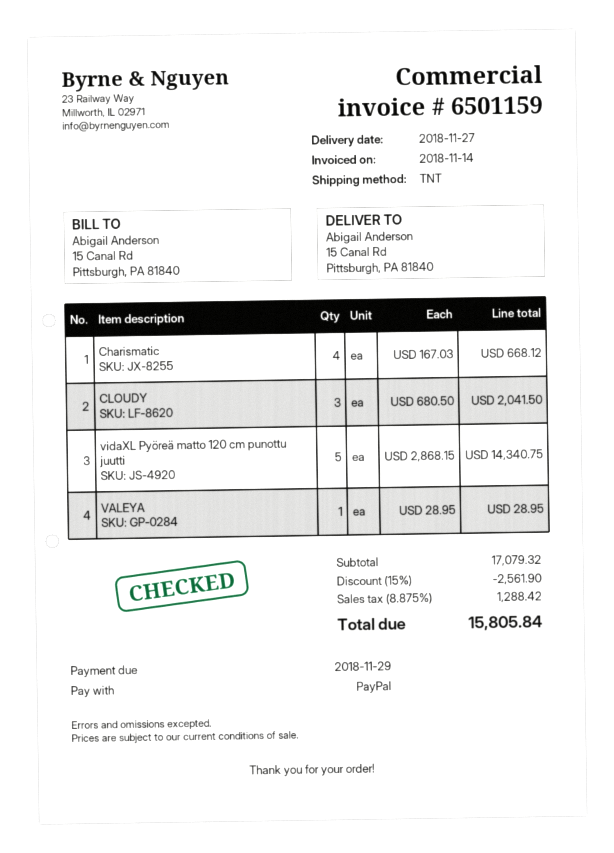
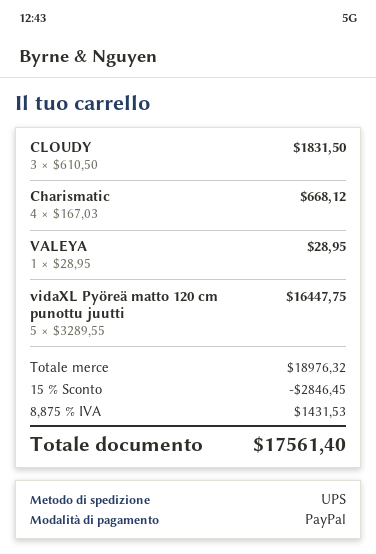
shipping method: TNT -> UPS
CLOUDY: 3 x 680.50 = 2041.50 -> 3 x 610.50 = 1831.50
vidaXL Pyöreä matto 120 cm punottu juutti: 5 x 2868.15 = 14340.75 -> 5 x 3289.55 = 16447.75
subtotal: 17079.32 -> 18976.32
discount: 15% = 2561.90 -> 15% = 2846.45
tax: 8.875% = 1288.42 -> 8.875% = 1431.53
total: 15805.84 -> 17561.40

